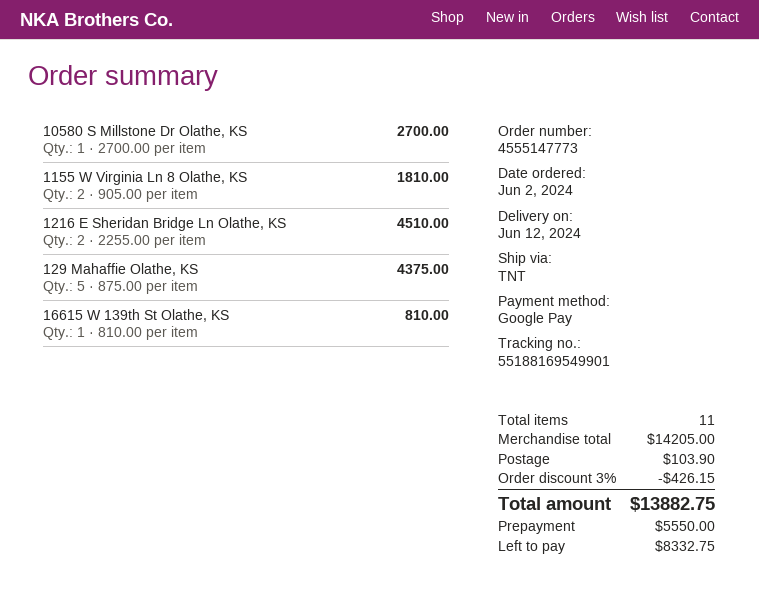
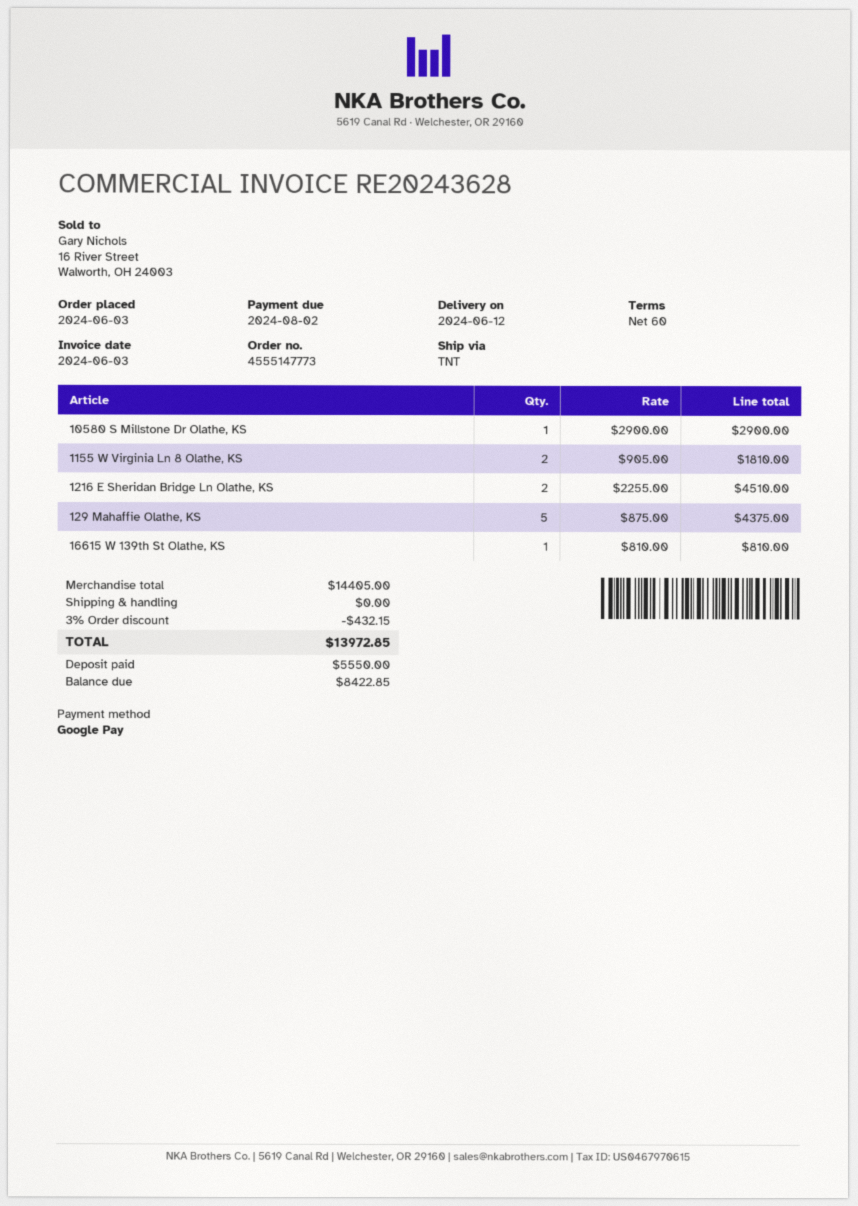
order date: 2024-06-02 -> 2024-06-03
10580 S Millstone Dr Olathe, KS: 1 x 2700.00 = 2700.00 -> 1 x 2900.00 = 2900.00
subtotal: 14205.00 -> 14405.00
discount: 3% = 426.15 -> 3% = 432.15
shipping: 103.90 -> 0.00
total: 13882.75 -> 13972.85
balance: 8332.75 -> 8422.85

